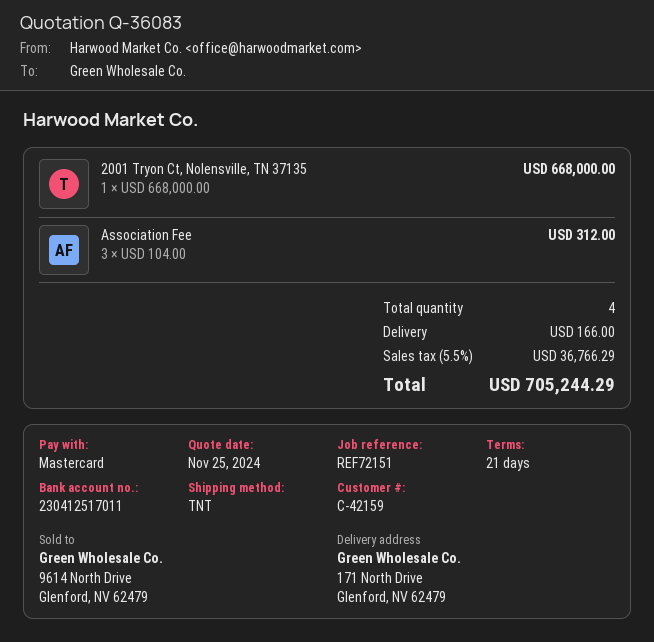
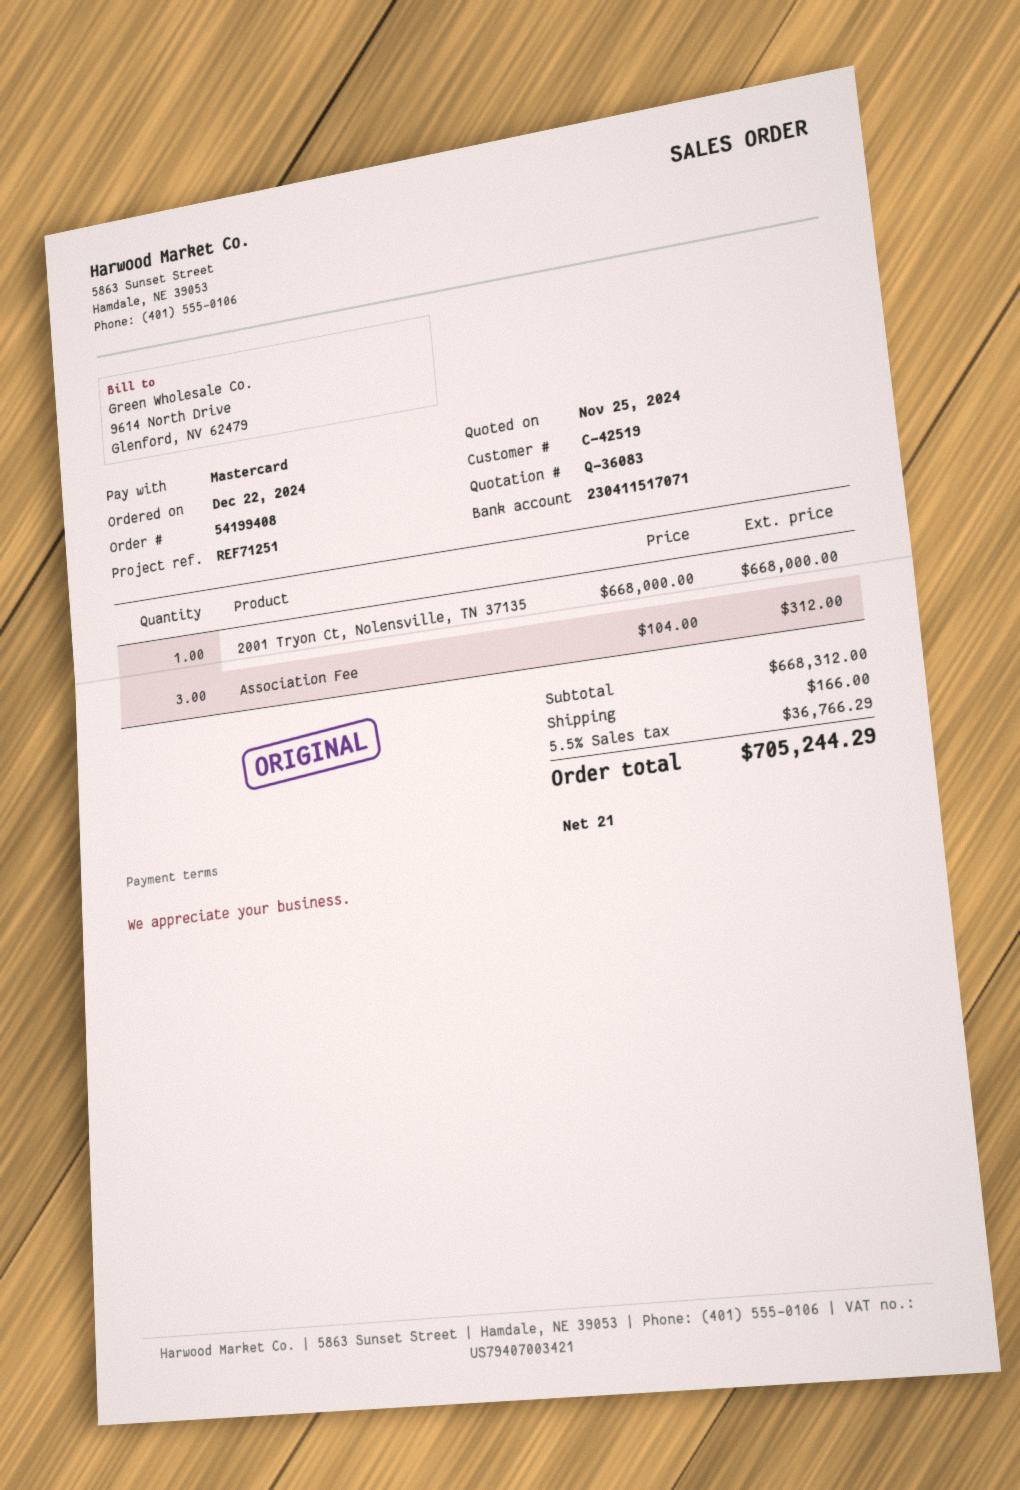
customer number: C-42159 -> C-42519
reference: REF72151 -> REF71251
bank account: 230412517011 -> 230411517071

